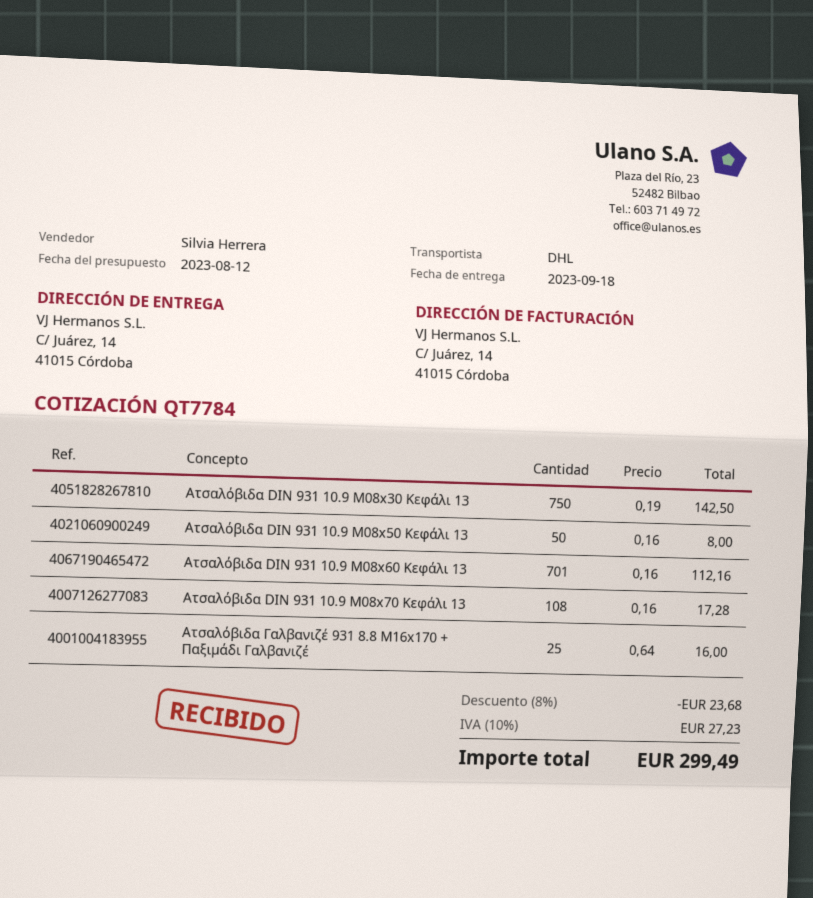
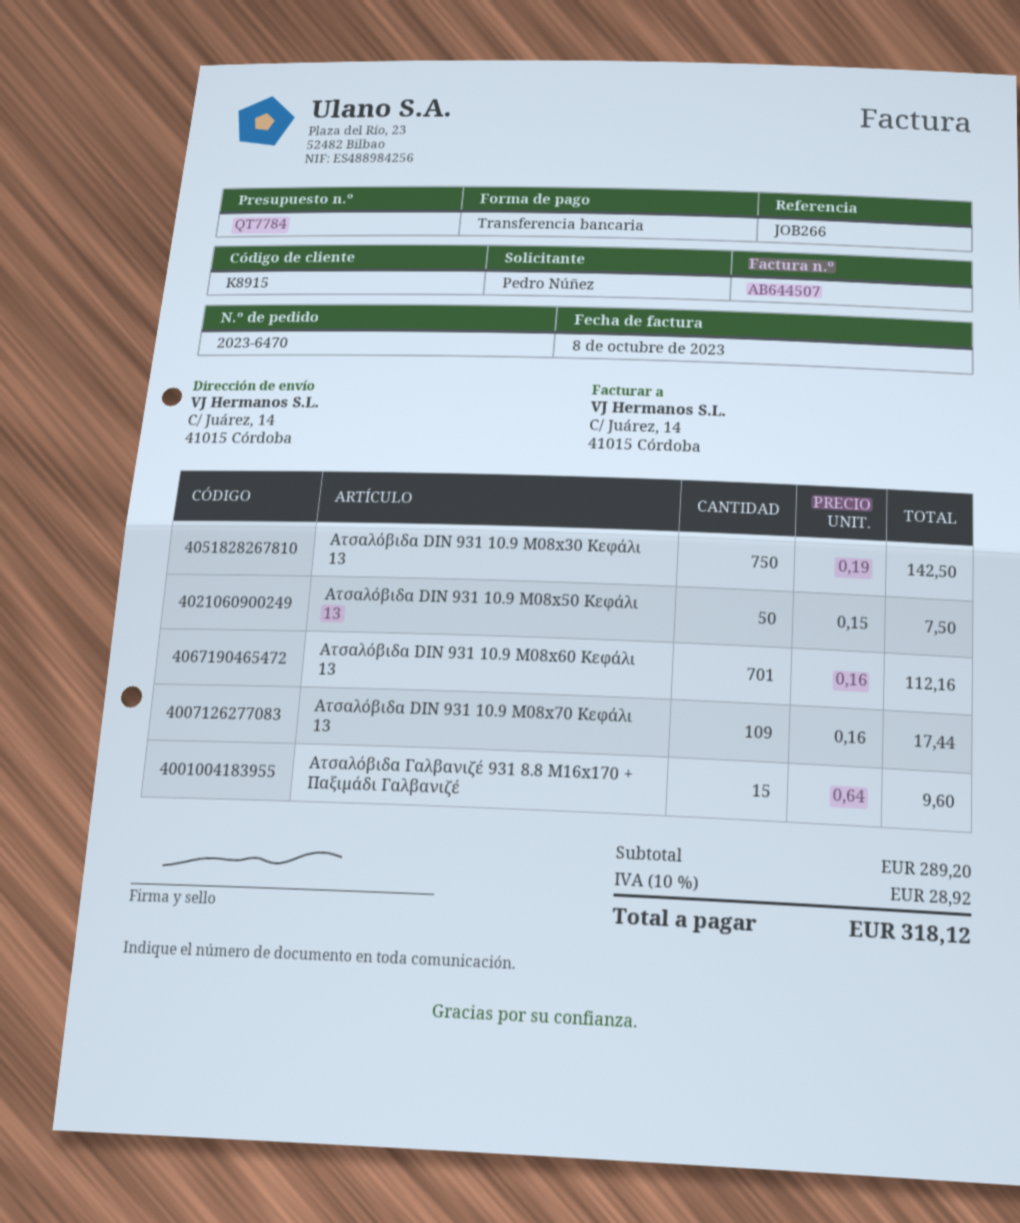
Ατσαλόβιδα DIN 931 10.9 M08x50 Κεφάλι 13: 50 x 0.16 = 8.00 -> 50 x 0.15 = 7.50
Ατσαλόβιδα DIN 931 10.9 M08x70 Κεφάλι 13: 108 x 0.16 = 17.28 -> 109 x 0.16 = 17.44
Ατσαλόβιδα Γαλβανιζέ 931 8.8 Μ16x170 + Παξιμάδι Γαλβανιζέ: 25 x 0.64 = 16.00 -> 15 x 0.64 = 9.60
discount: 8% = 23.68 -> none
tax: 10% = 27.23 -> 10% = 28.92
total: 299.49 -> 318.12

